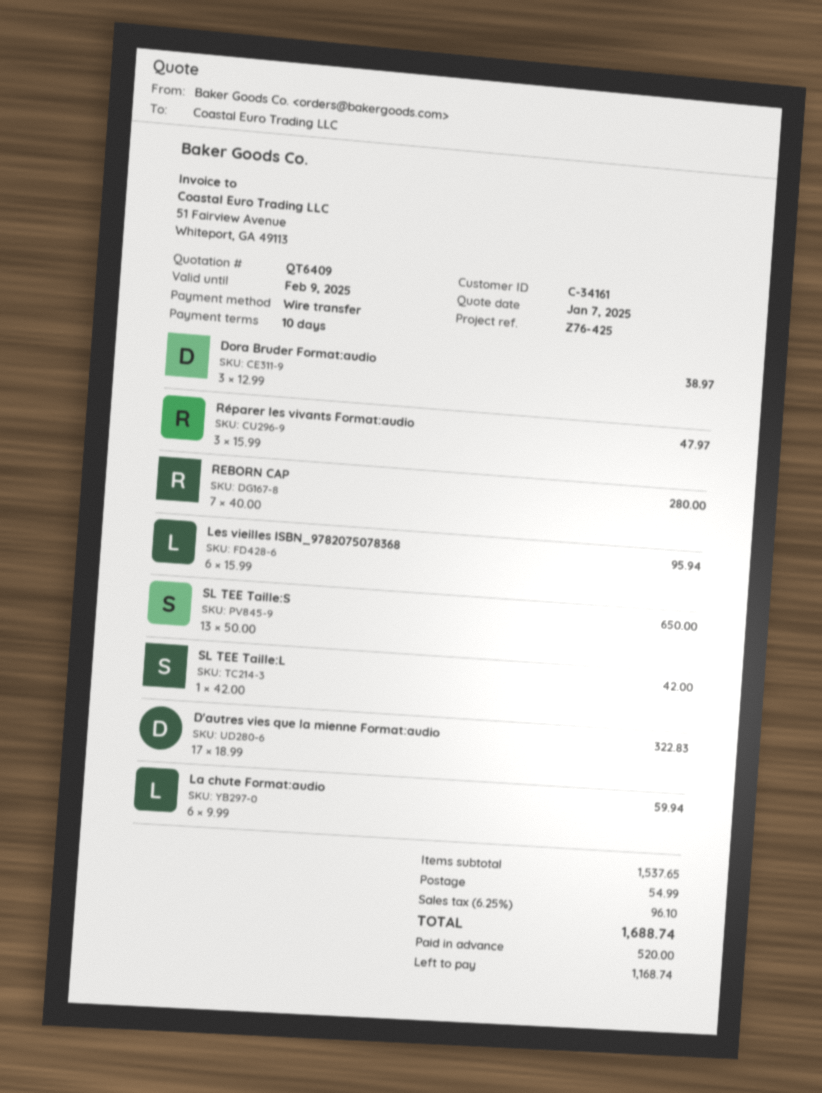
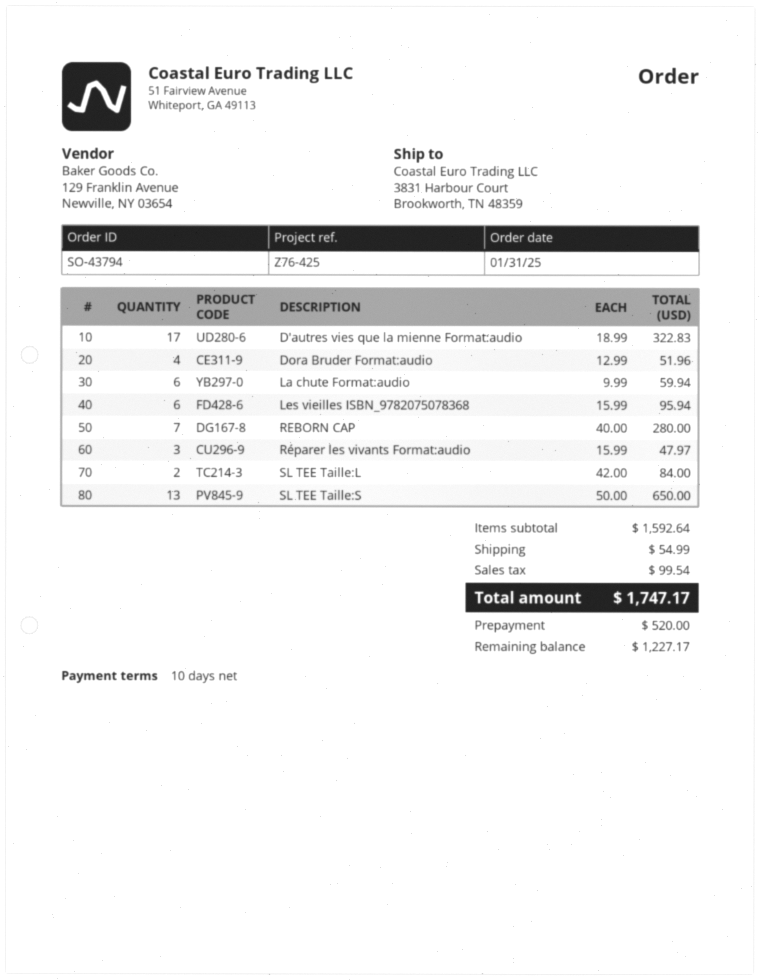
Dora Bruder Format:audio: 3 x 12.99 = 38.97 -> 4 x 12.99 = 51.96
SL TEE Taille:L: 1 x 42.00 = 42.00 -> 2 x 42.00 = 84.00
subtotal: 1537.65 -> 1592.64
tax: 96.10 -> 99.54
total: 1688.74 -> 1747.17
balance: 1168.74 -> 1227.17

